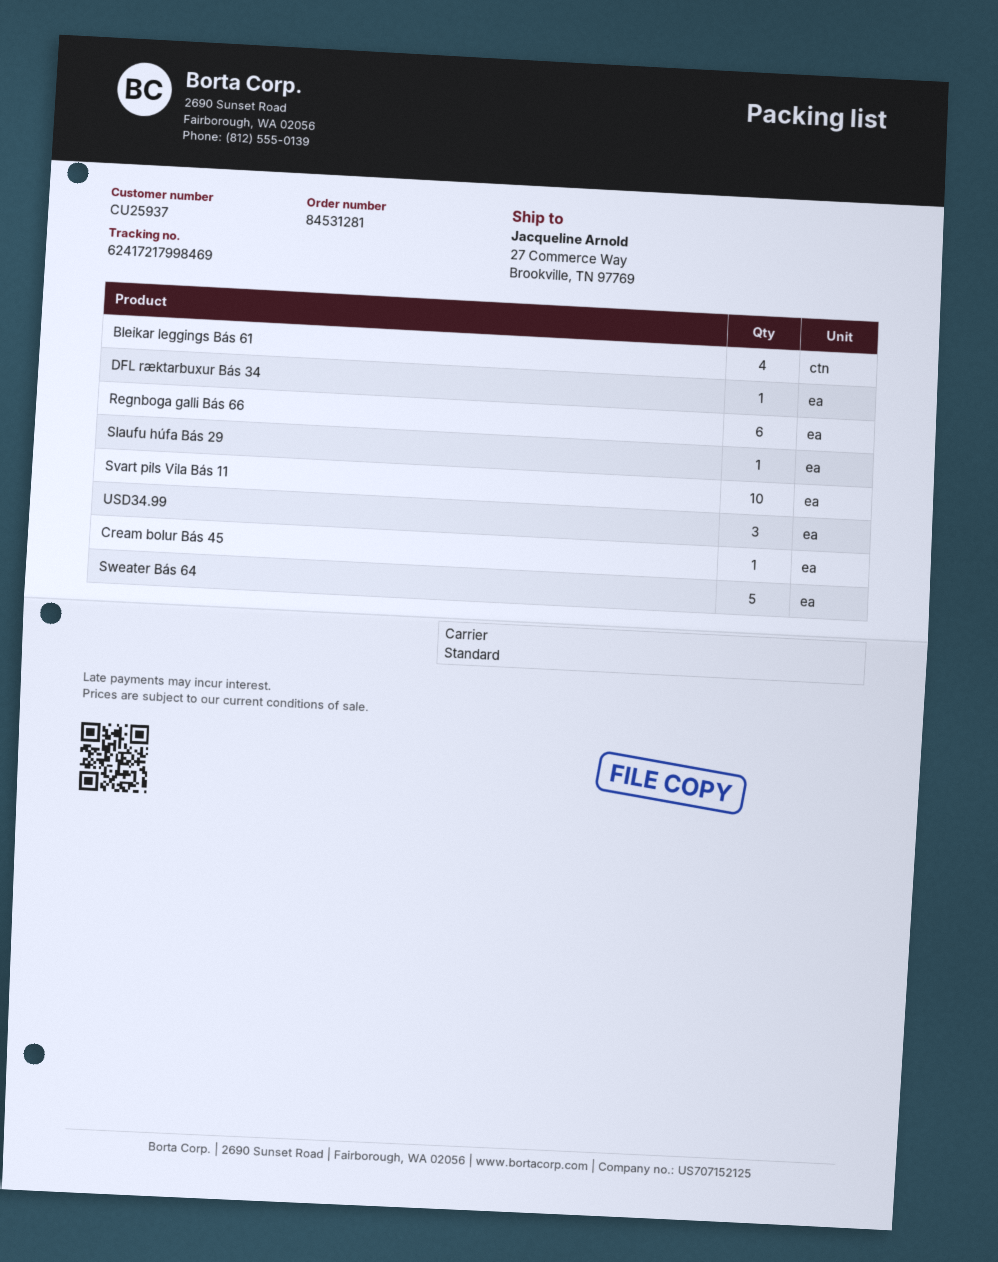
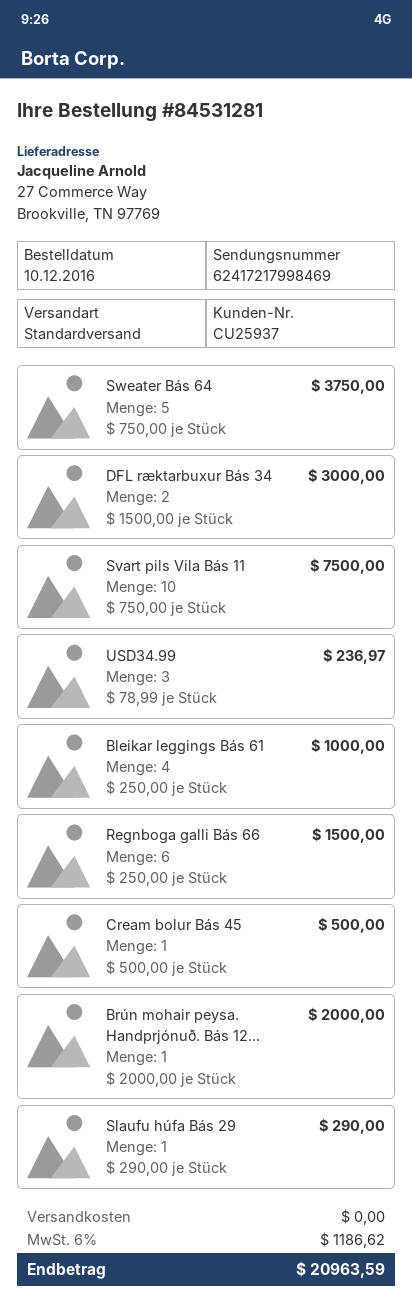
DFL ræktarbuxur Bás 34: 1 -> 2
Brún mohair peysa. Handprjónuð. Bás 12...: none -> 1

